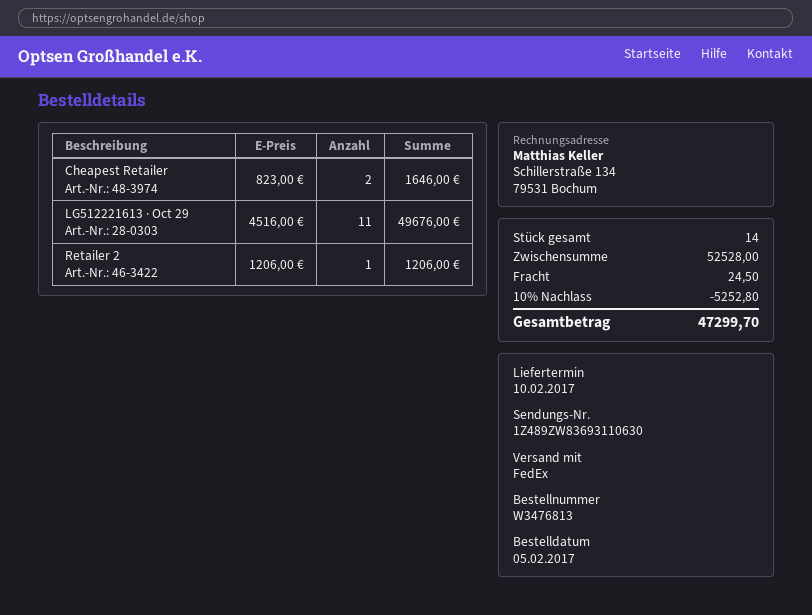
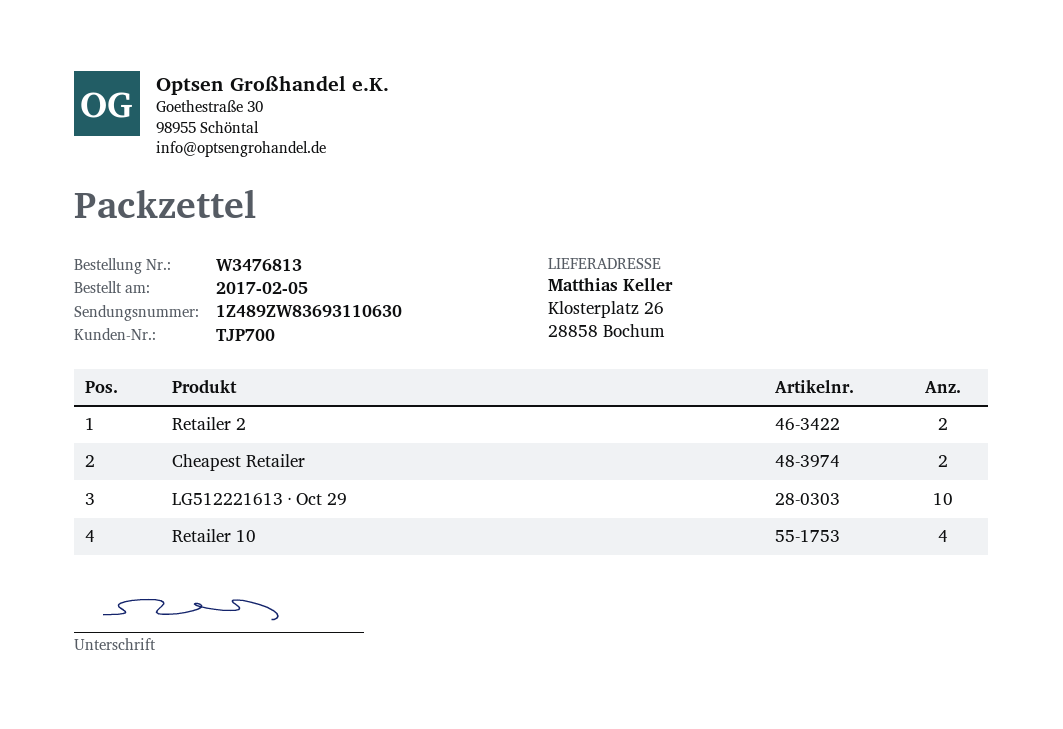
LG512221613 · Oct 29: 11 -> 10
Retailer 2: 1 -> 2
Retailer 10: none -> 4

